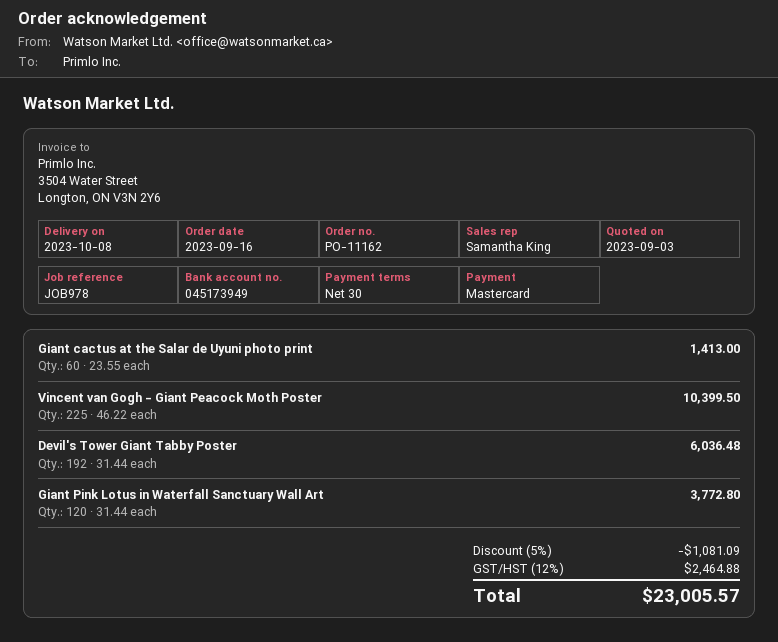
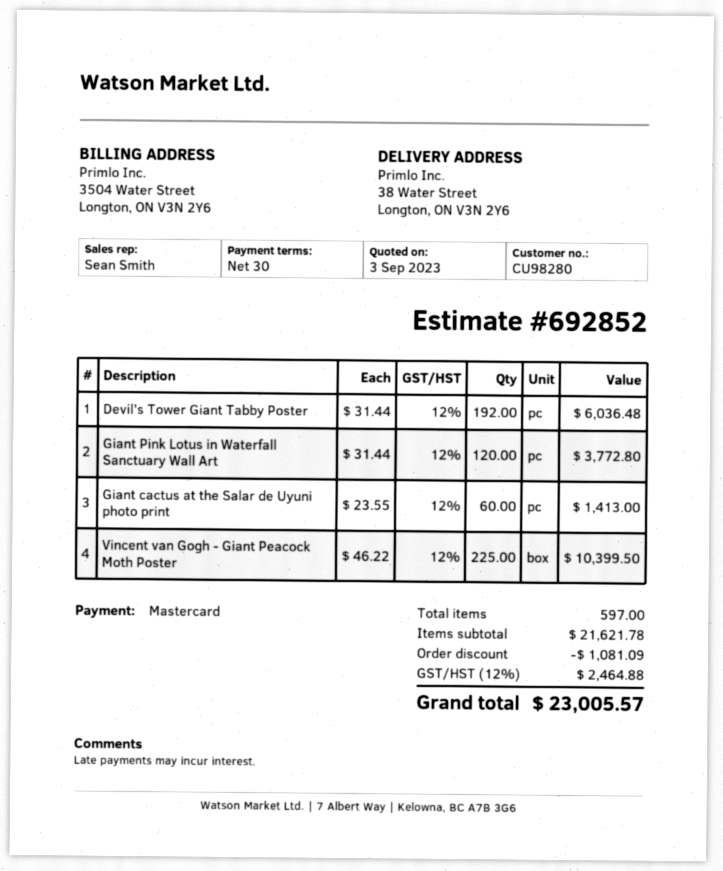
sales rep: Samantha King -> Sean Smith

